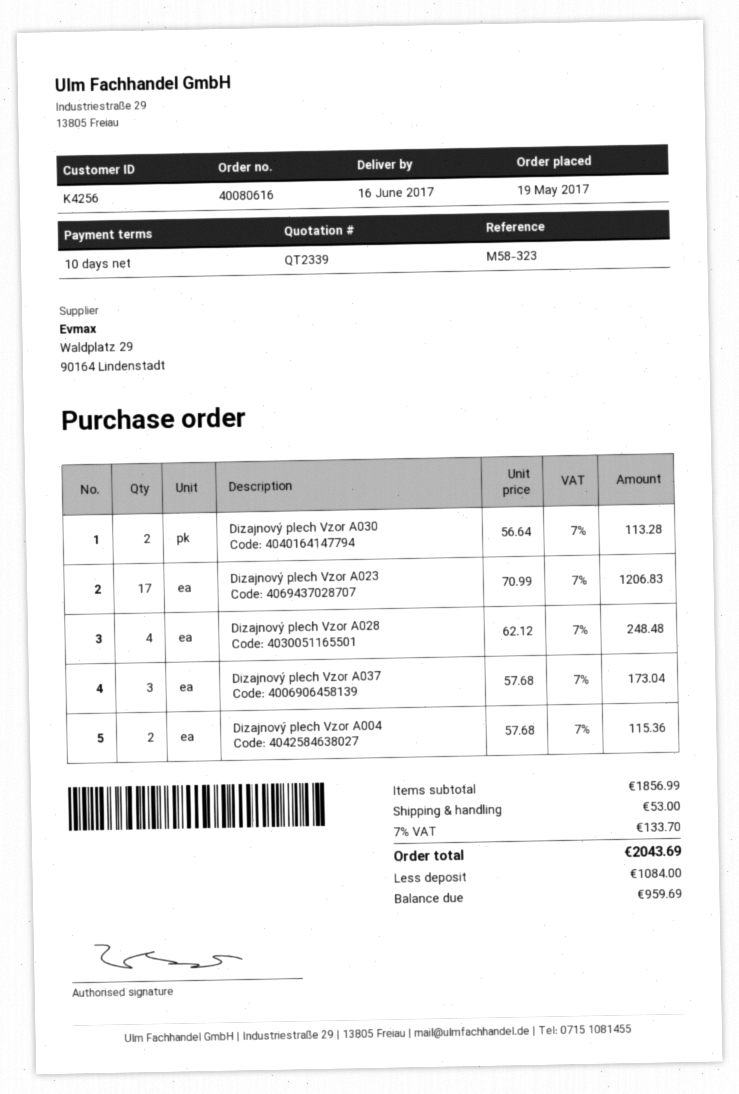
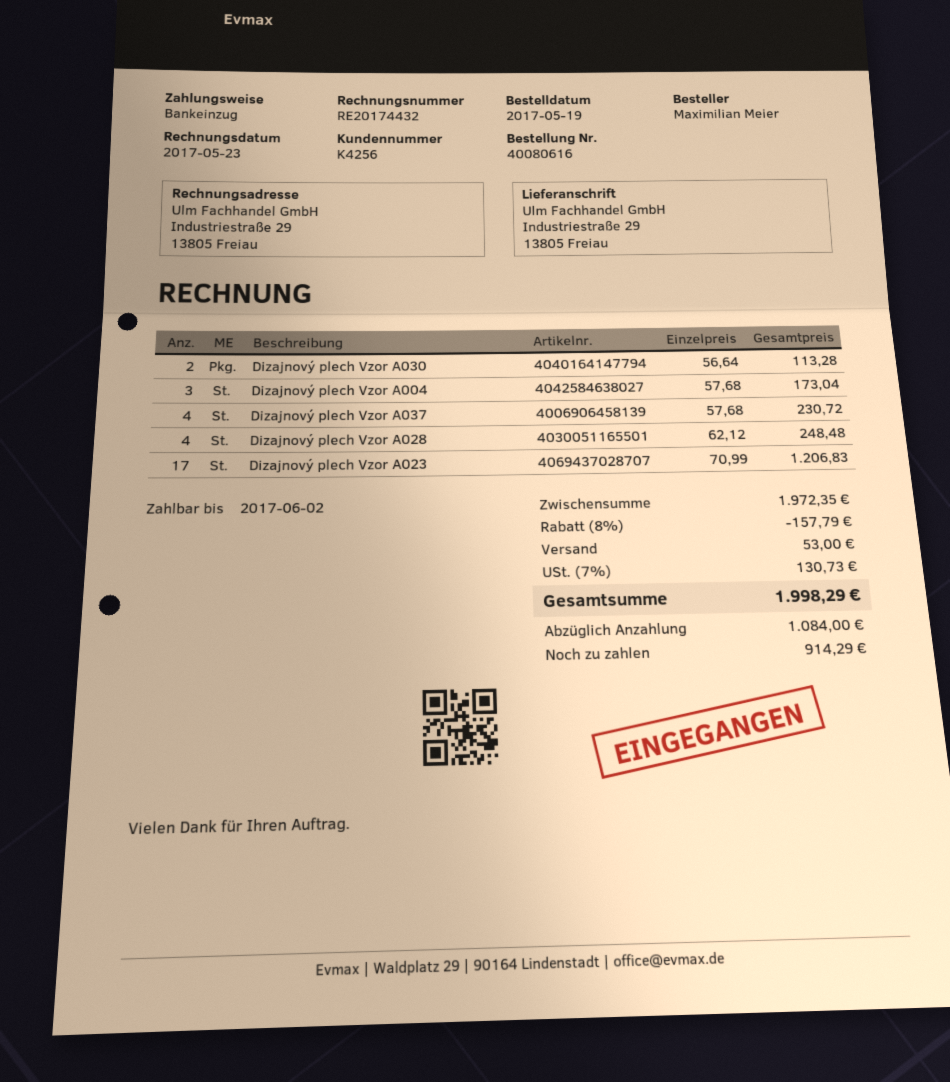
Dizajnový plech Vzor A037: 3 x 57.68 = 173.04 -> 4 x 57.68 = 230.72
Dizajnový plech Vzor A004: 2 x 57.68 = 115.36 -> 3 x 57.68 = 173.04
subtotal: 1856.99 -> 1972.35
discount: none -> 8% = 157.79
tax: 7% = 133.70 -> 7% = 130.73
total: 2043.69 -> 1998.29
balance: 959.69 -> 914.29

